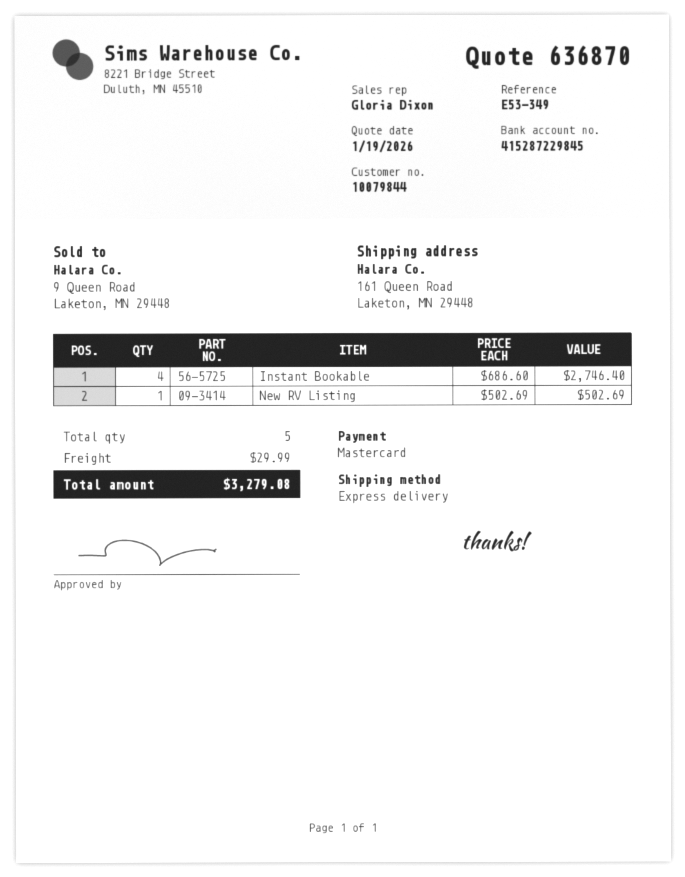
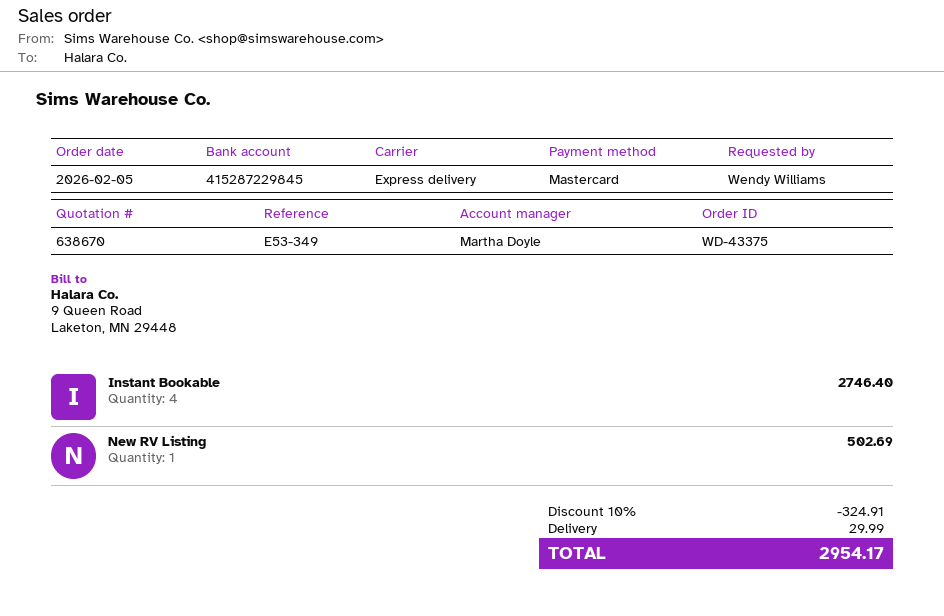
quote number: 636870 -> 638670
sales rep: Gloria Dixon -> Martha Doyle
discount: none -> 10% = 324.91
total: 3279.08 -> 2954.17

